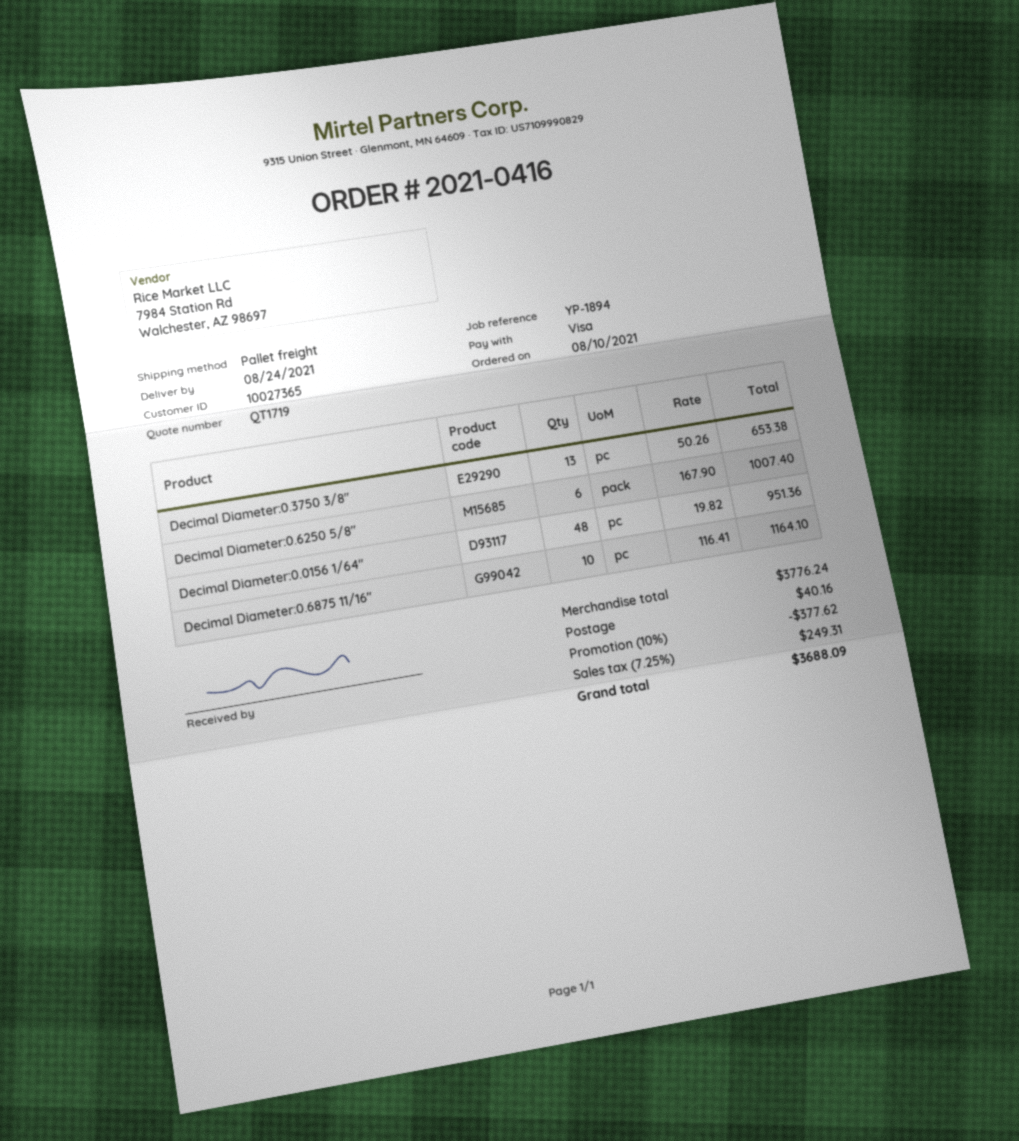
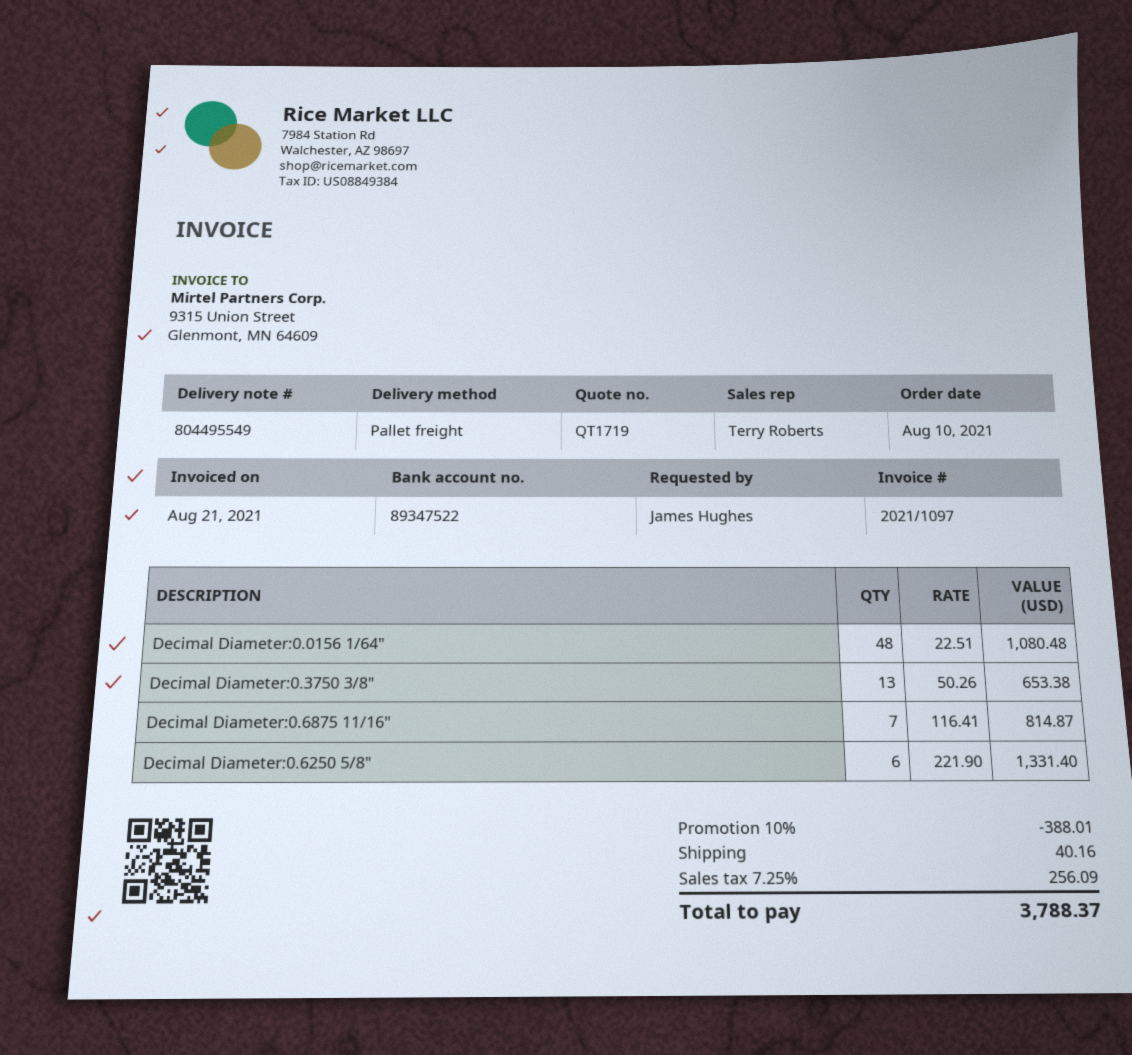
Decimal Diameter:0.6250 5/8": 6 x 167.90 = 1007.40 -> 6 x 221.90 = 1331.40
Decimal Diameter:0.0156 1/64": 48 x 19.82 = 951.36 -> 48 x 22.51 = 1080.48
Decimal Diameter:0.6875 11/16": 10 x 116.41 = 1164.10 -> 7 x 116.41 = 814.87
discount: 10% = 377.62 -> 10% = 388.01
tax: 7.25% = 249.31 -> 7.25% = 256.09
total: 3688.09 -> 3788.37

